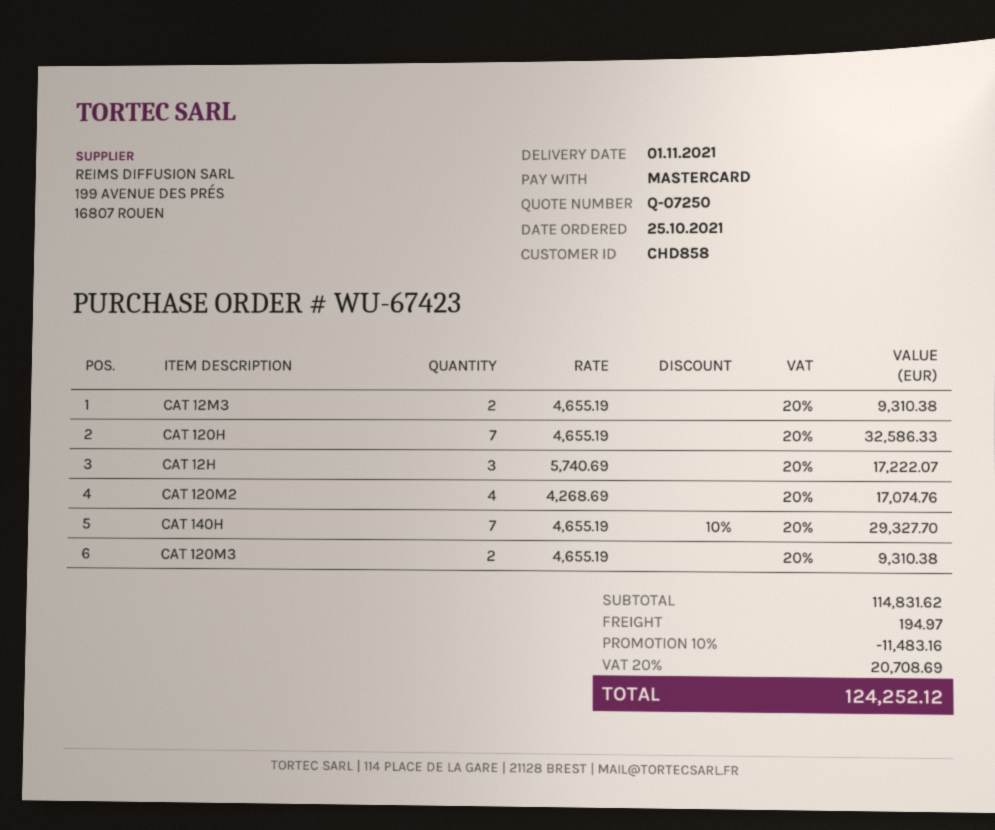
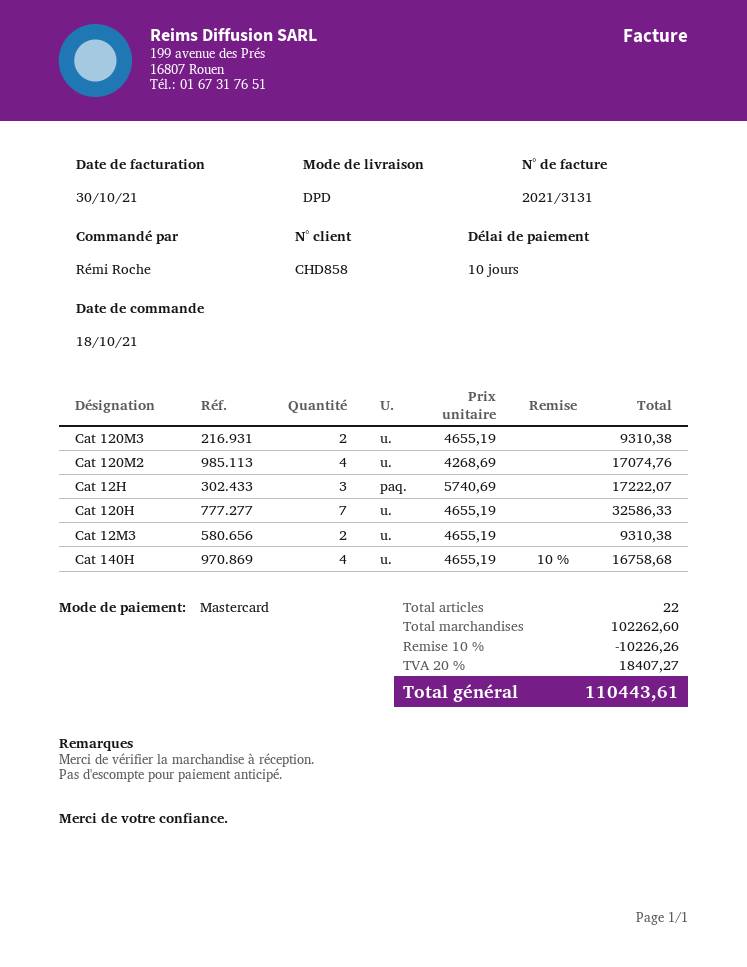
order date: 2021-10-25 -> 2021-10-18
CAT 140H: 7 x 4655.19 - 10% = 29327.70 -> 4 x 4655.19 - 10% = 16758.68
subtotal: 114831.62 -> 102262.60
discount: 10% = 11483.16 -> 10% = 10226.26
shipping: 194.97 -> none
tax: 20% = 20708.69 -> 20% = 18407.27
total: 124252.12 -> 110443.61

